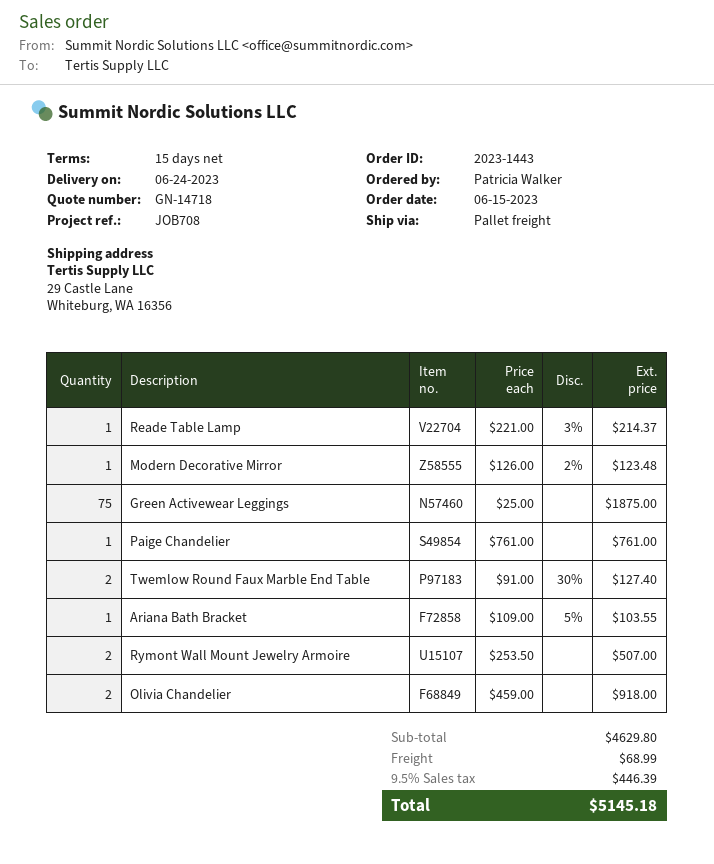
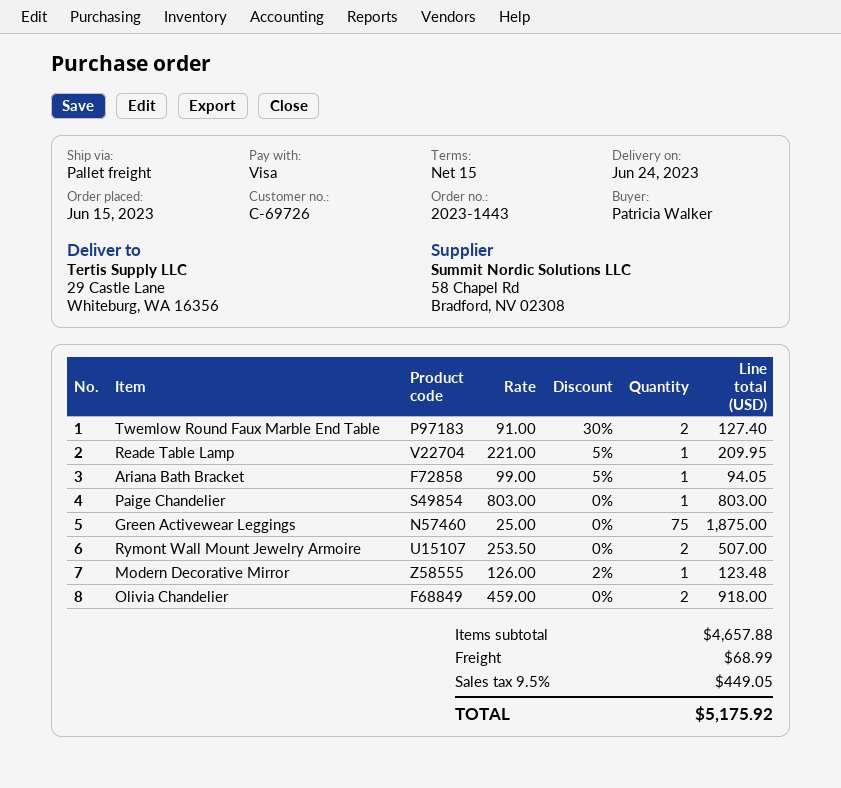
Reade Table Lamp: 1 x 221.00 - 3% = 214.37 -> 1 x 221.00 - 5% = 209.95
Paige Chandelier: 1 x 761.00 = 761.00 -> 1 x 803.00 = 803.00
Ariana Bath Bracket: 1 x 109.00 - 5% = 103.55 -> 1 x 99.00 - 5% = 94.05
subtotal: 4629.80 -> 4657.88
tax: 9.5% = 446.39 -> 9.5% = 449.05
total: 5145.18 -> 5175.92

